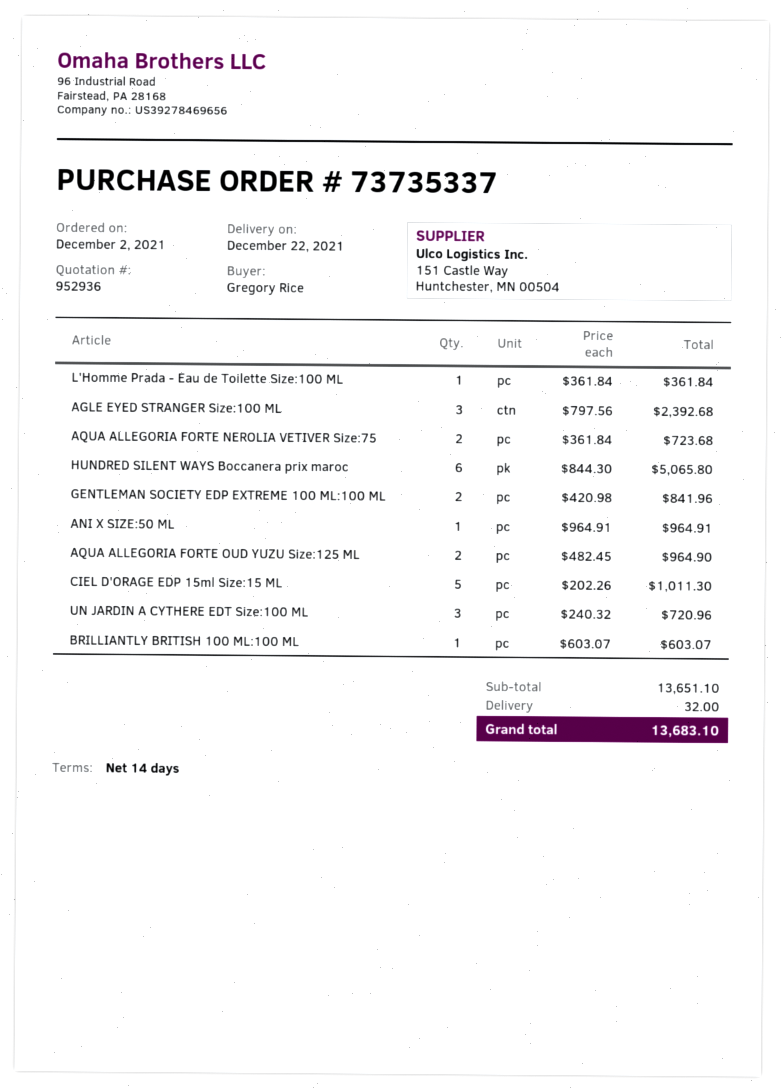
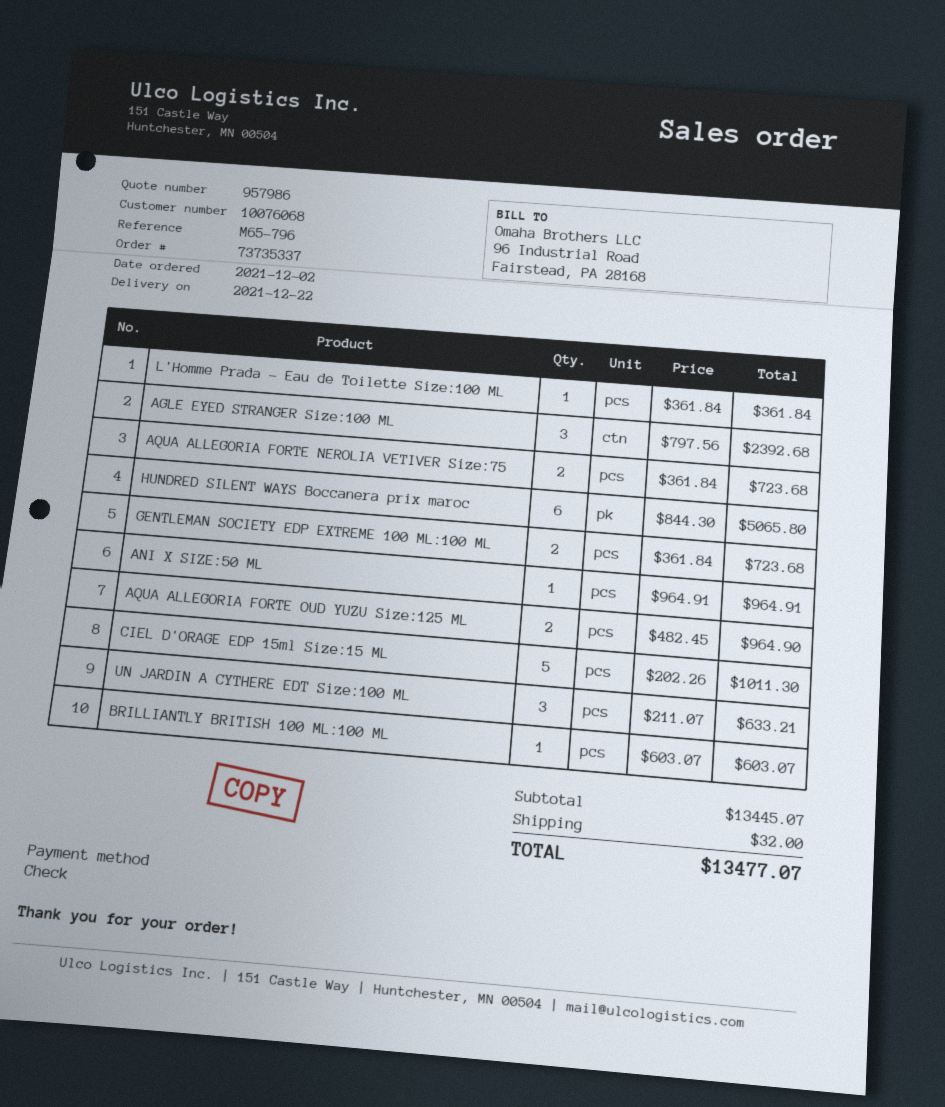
quote number: 952936 -> 957986
GENTLEMAN SOCIETY EDP EXTREME 100 ML:100 ML: 2 x 420.98 = 841.96 -> 2 x 361.84 = 723.68
UN JARDIN A CYTHERE EDT Size:100 ML: 3 x 240.32 = 720.96 -> 3 x 211.07 = 633.21
subtotal: 13651.10 -> 13445.07
total: 13683.10 -> 13477.07

